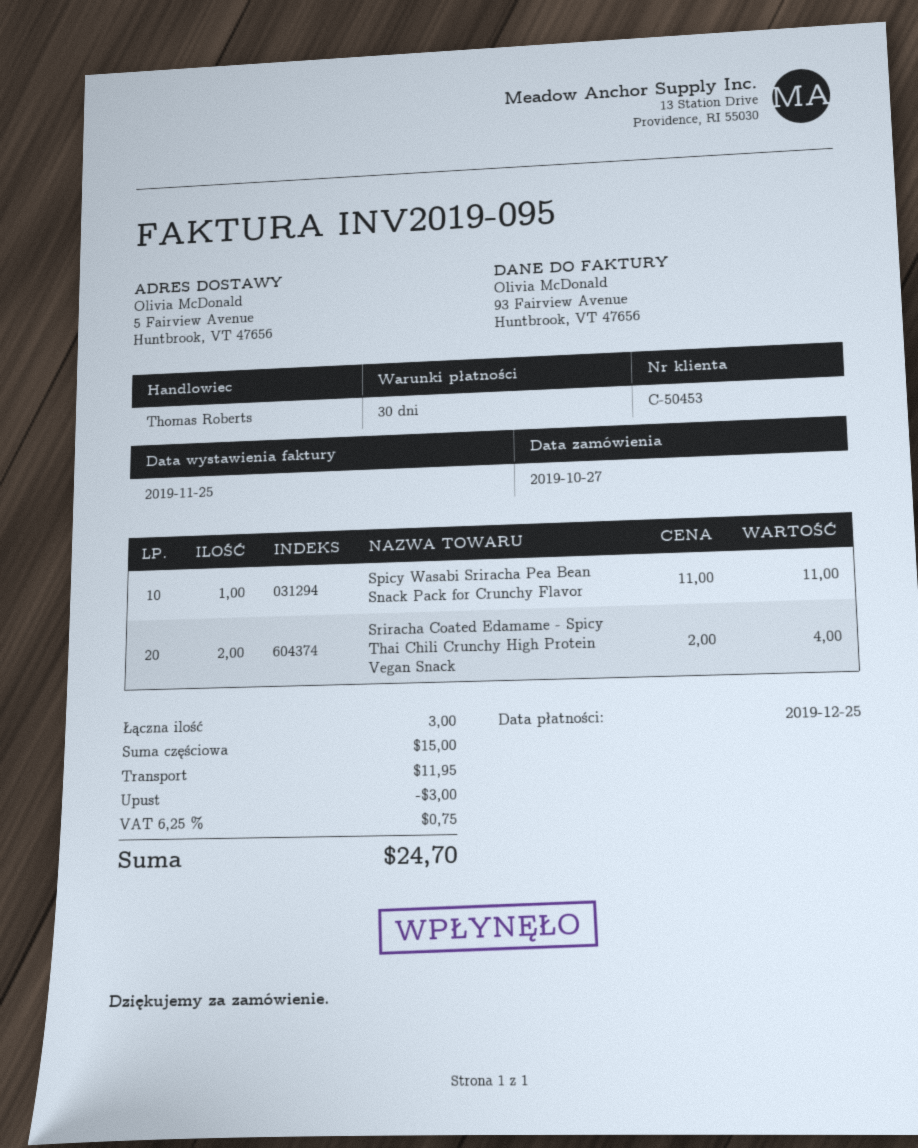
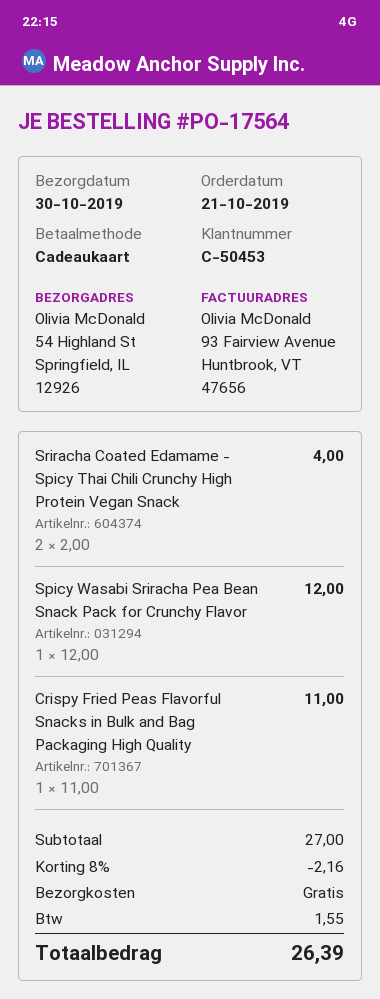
order date: 2019-10-27 -> 2019-10-21
ship to: 5 Fairview Avenue, Huntbrook, VT 47656 -> 54 Highland St, Springfield, IL 12926
Spicy Wasabi Sriracha Pea Bean Snack Pack for Crunchy Flavor: 1 x 11.00 = 11.00 -> 1 x 12.00 = 12.00
Crispy Fried Peas Flavorful Snacks in Bulk and Bag Packaging High Quality: none -> 1 x 11.00 = 11.00
subtotal: 15.00 -> 27.00
discount: 3.00 -> 2.16
shipping: 11.95 -> 0.00
tax: 0.75 -> 1.55
total: 24.70 -> 26.39

